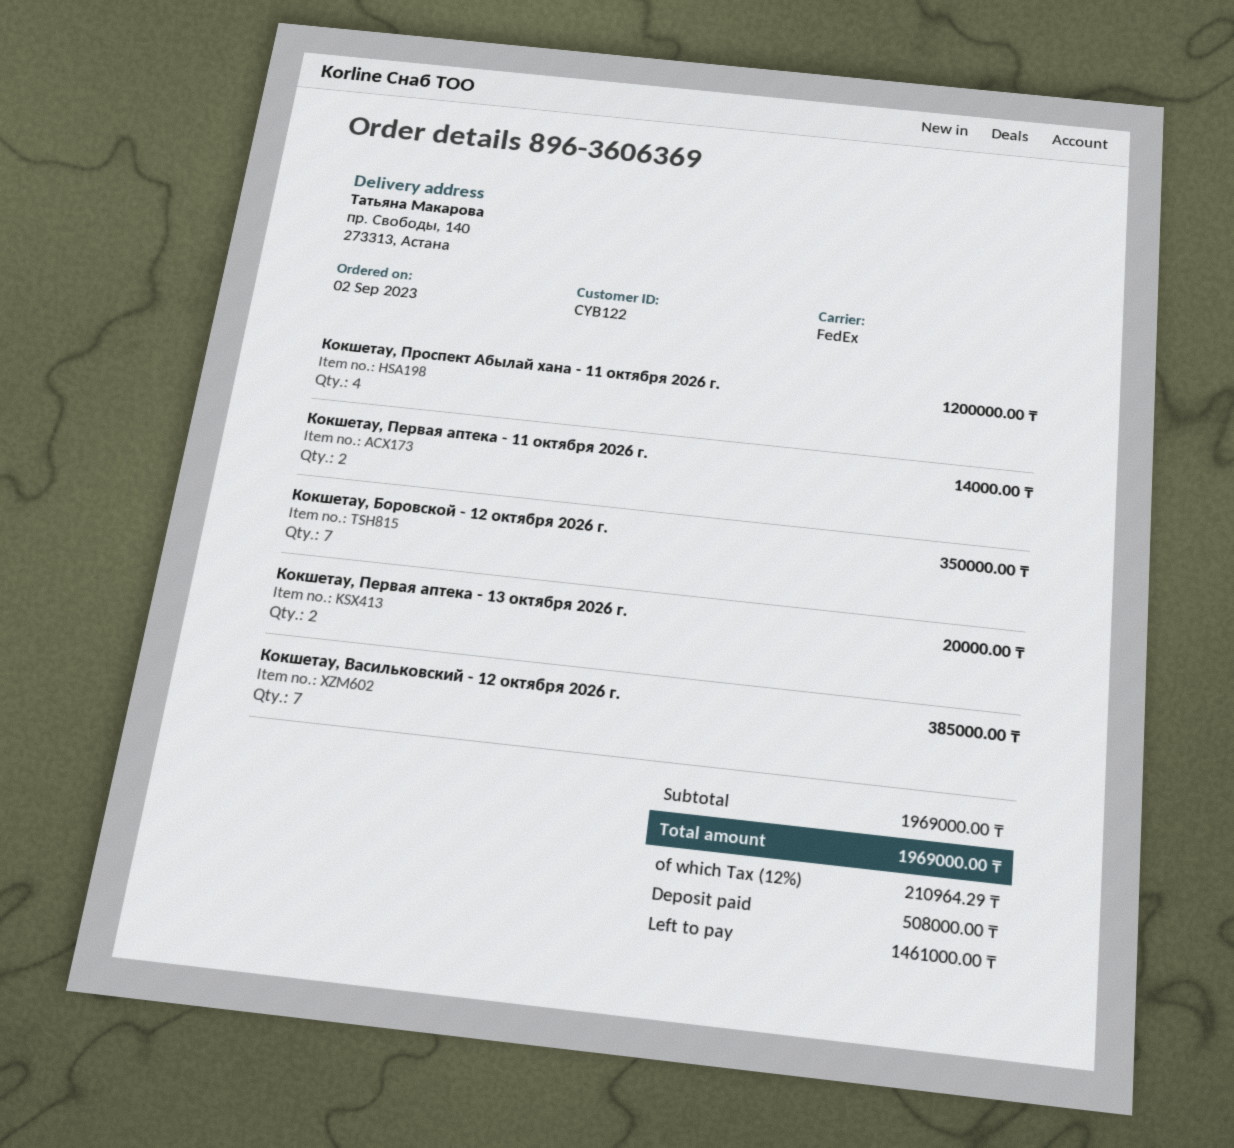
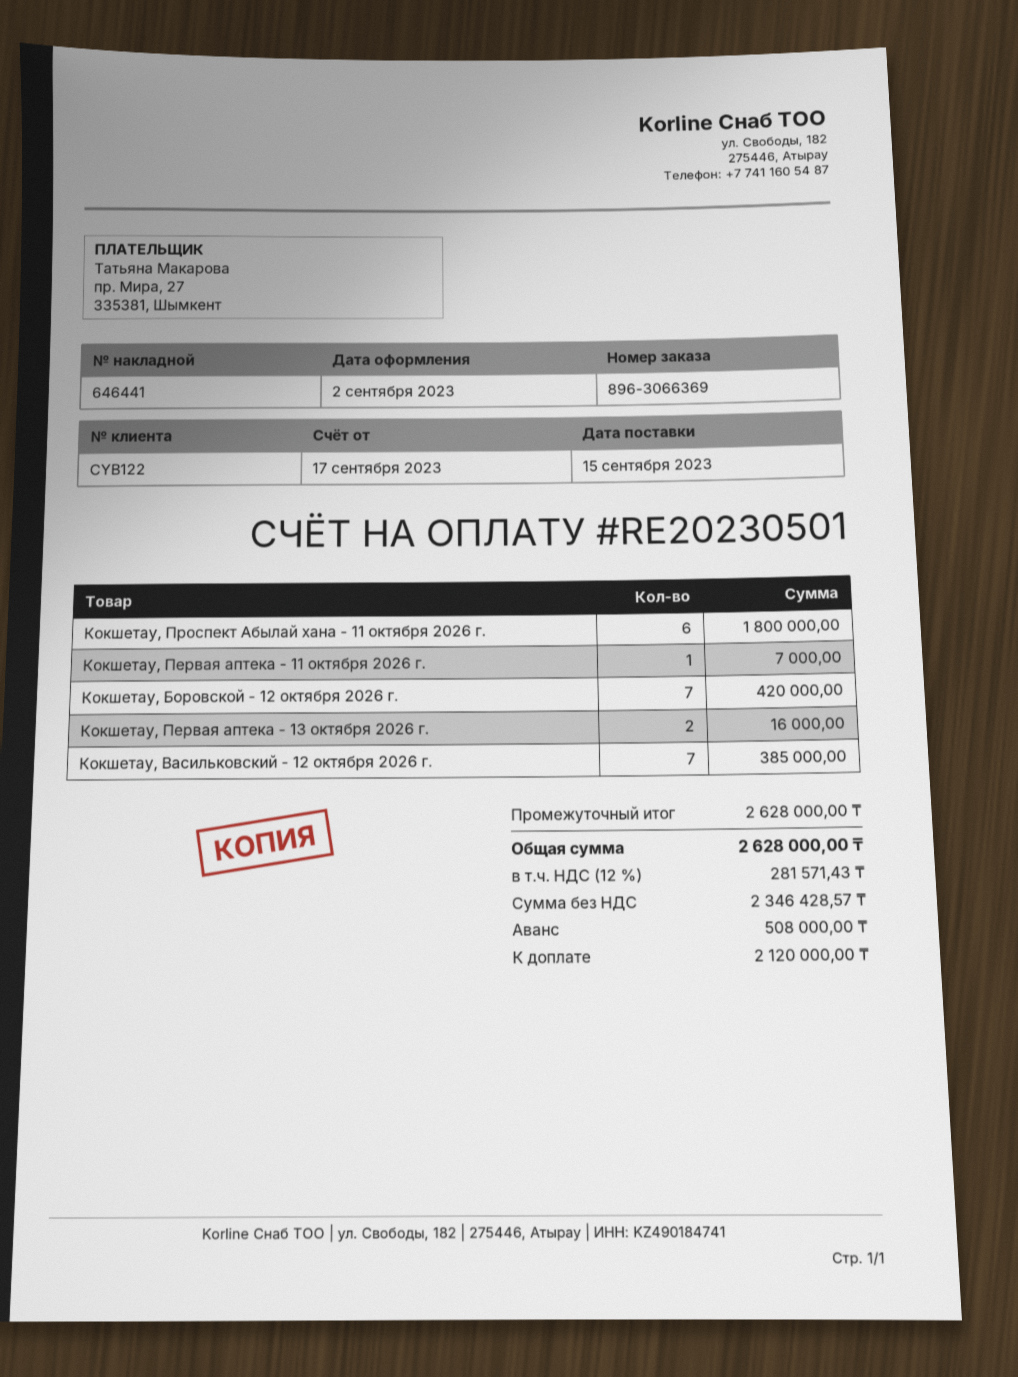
order number: 896-3606369 -> 896-3066369
Кокшетау, Проспект Абылай хана - 11 октября 2026 г.: 4 for 1200000.00 -> 6 for 1800000.00
Кокшетау, Первая аптека - 11 октября 2026 г.: 2 for 14000.00 -> 1 for 7000.00
Кокшетау, Боровской - 12 октября 2026 г.: 7 for 350000.00 -> 7 for 420000.00
Кокшетау, Первая аптека - 13 октября 2026 г.: 2 for 20000.00 -> 2 for 16000.00
subtotal: 1969000.00 -> 2628000.00
tax: 12% = 210964.29 -> 12% = 281571.43
total: 1969000.00 -> 2628000.00
balance: 1461000.00 -> 2120000.00

